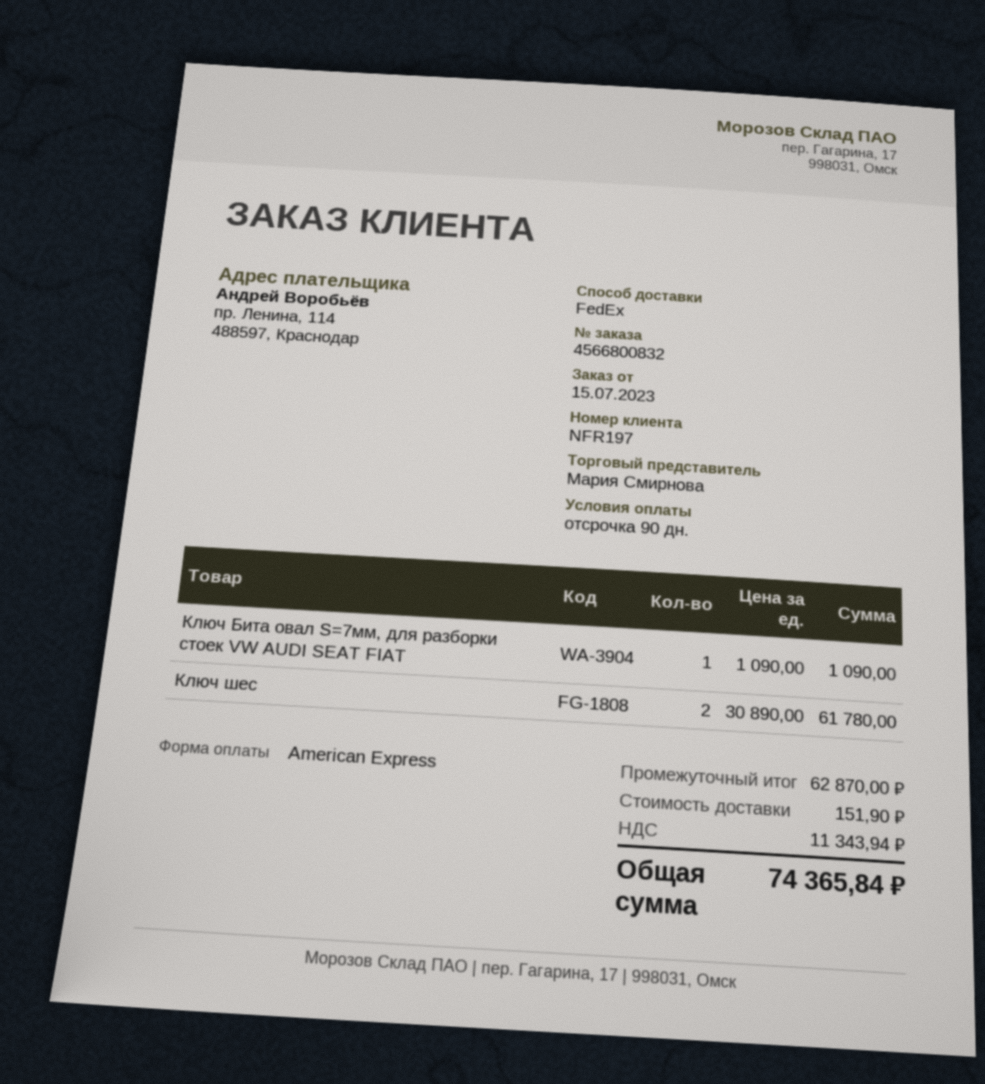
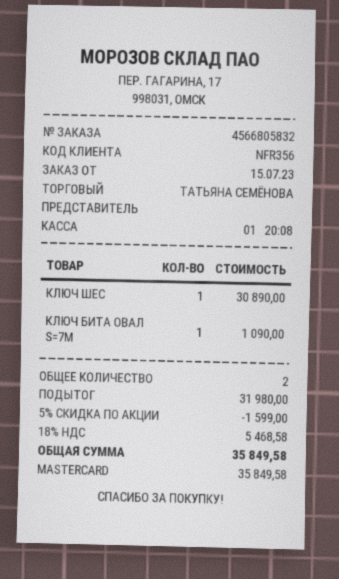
order number: 4566800832 -> 4566805832
customer number: NFR197 -> NFR356
sales rep: Мария Смирнова -> ТАТЬЯНА СЕМЁНОВА
payment method: American Express -> Mastercard
Ключ шес: 2 for 61780.00 -> 1 for 30890.00
subtotal: 62870.00 -> 31980.00
discount: none -> 5% = 1599.00
shipping: 151.90 -> none
tax: 11343.94 -> 5468.58
total: 74365.84 -> 35849.58

